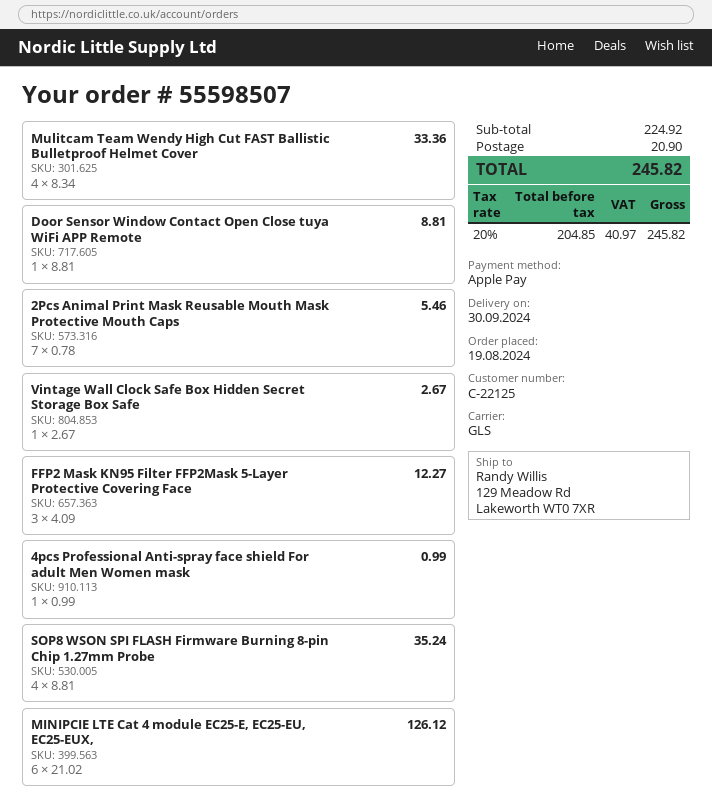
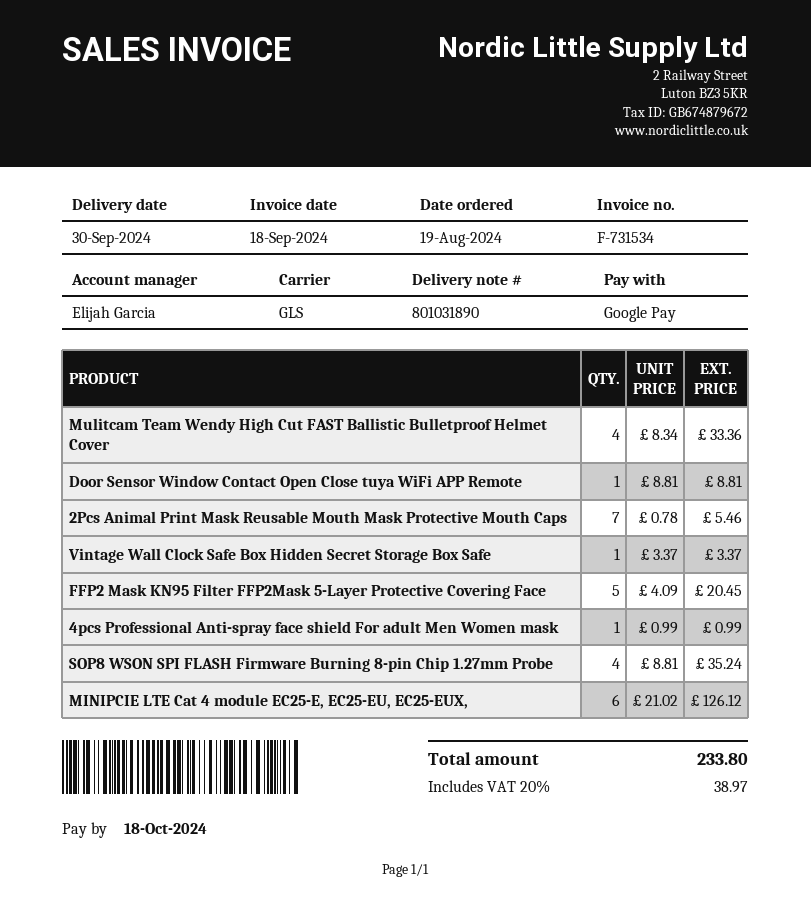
payment method: Apple Pay -> Google Pay
Vintage Wall Clock Safe Box Hidden Secret Storage Box Safe: 1 x 2.67 = 2.67 -> 1 x 3.37 = 3.37
FFP2 Mask KN95 Filter FFP2Mask 5-Layer Protective Covering Face: 3 x 4.09 = 12.27 -> 5 x 4.09 = 20.45
shipping: 20.90 -> none
tax: 20% = 40.97 -> 20% = 38.97
total: 245.82 -> 233.80

